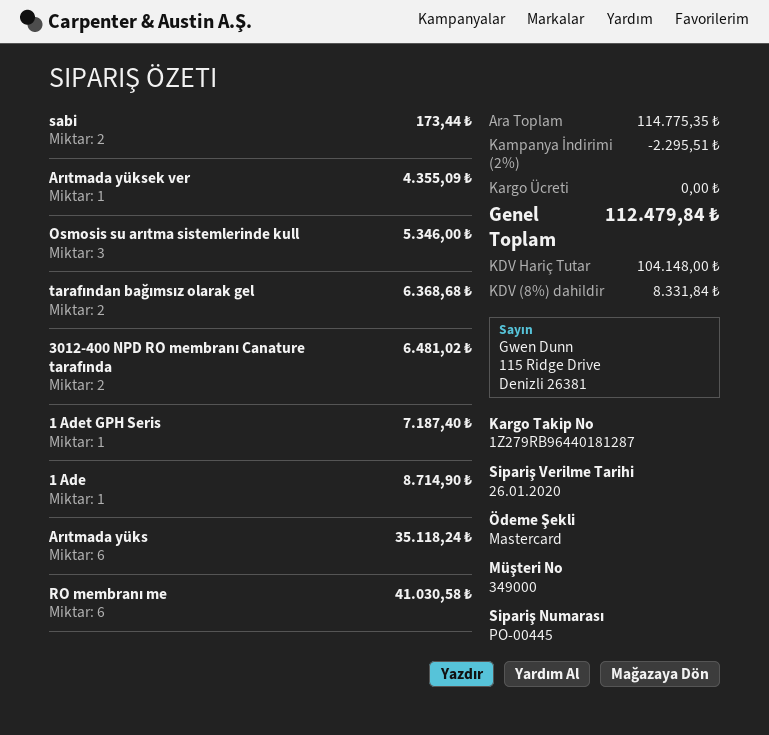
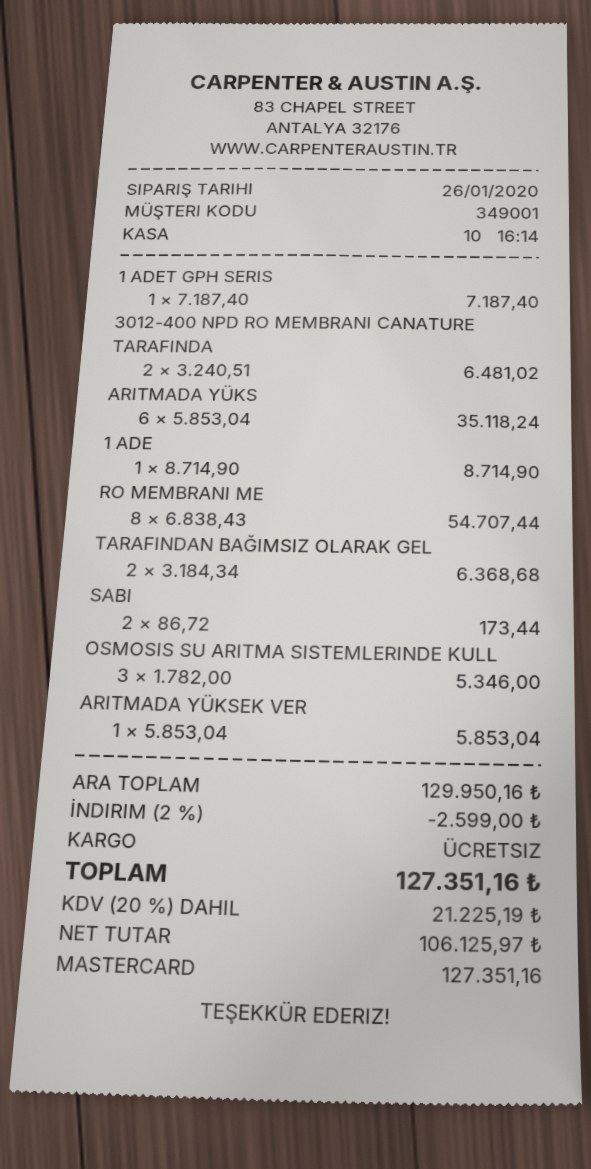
customer number: 349000 -> 349001
Arıtmada yüksek ver: 1 for 4355.09 -> 1 for 5853.04
RO membranı me: 6 for 41030.58 -> 8 for 54707.44
subtotal: 114775.35 -> 129950.16
discount: 2% = 2295.51 -> 2% = 2599.00
net: 104148.00 -> 106125.97
tax: 8% = 8331.84 -> 20% = 21225.19
total: 112479.84 -> 127351.16

